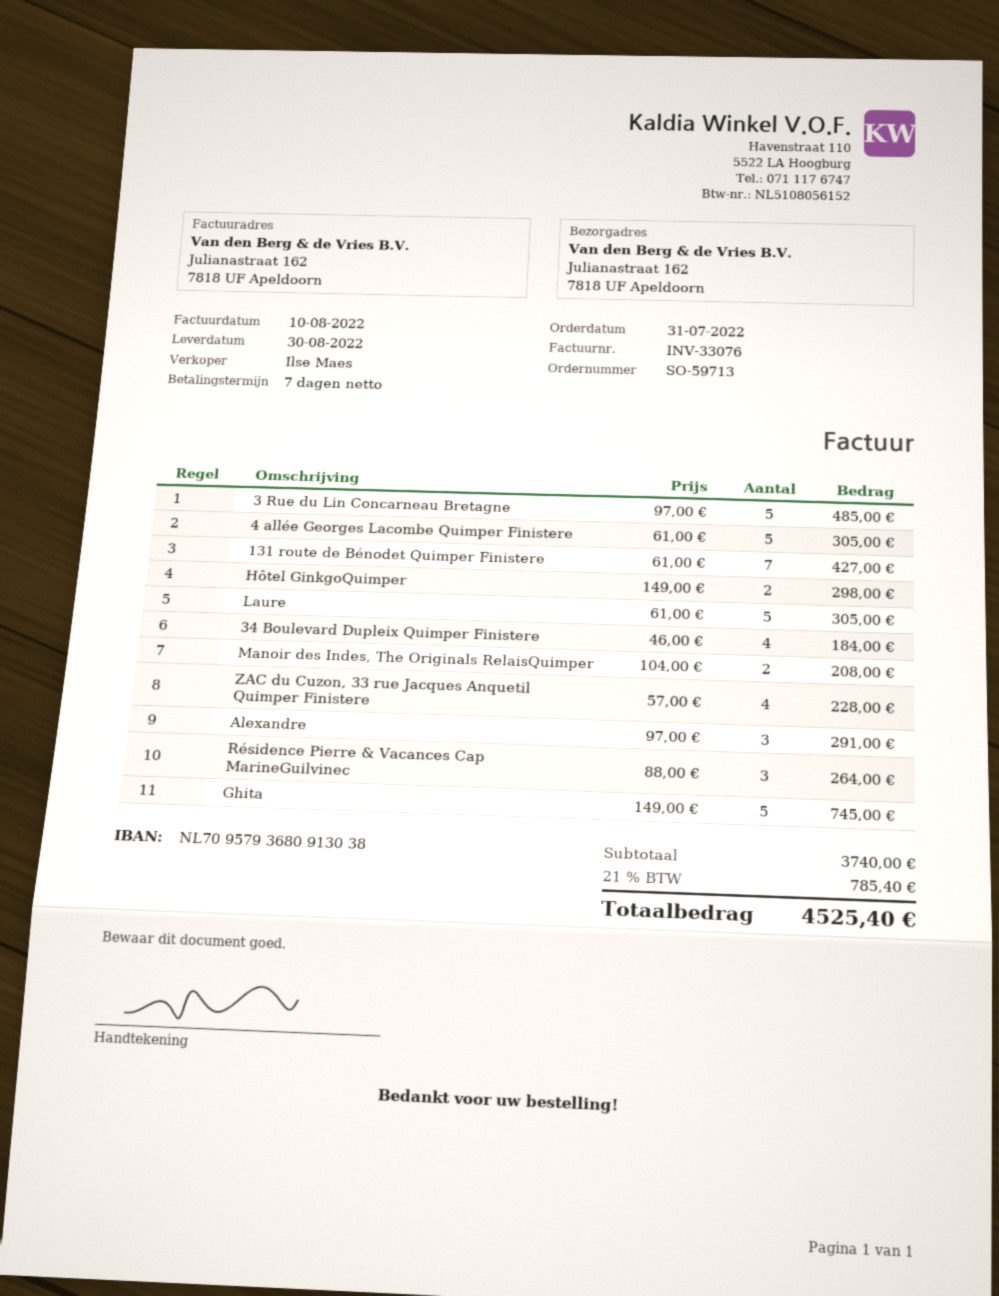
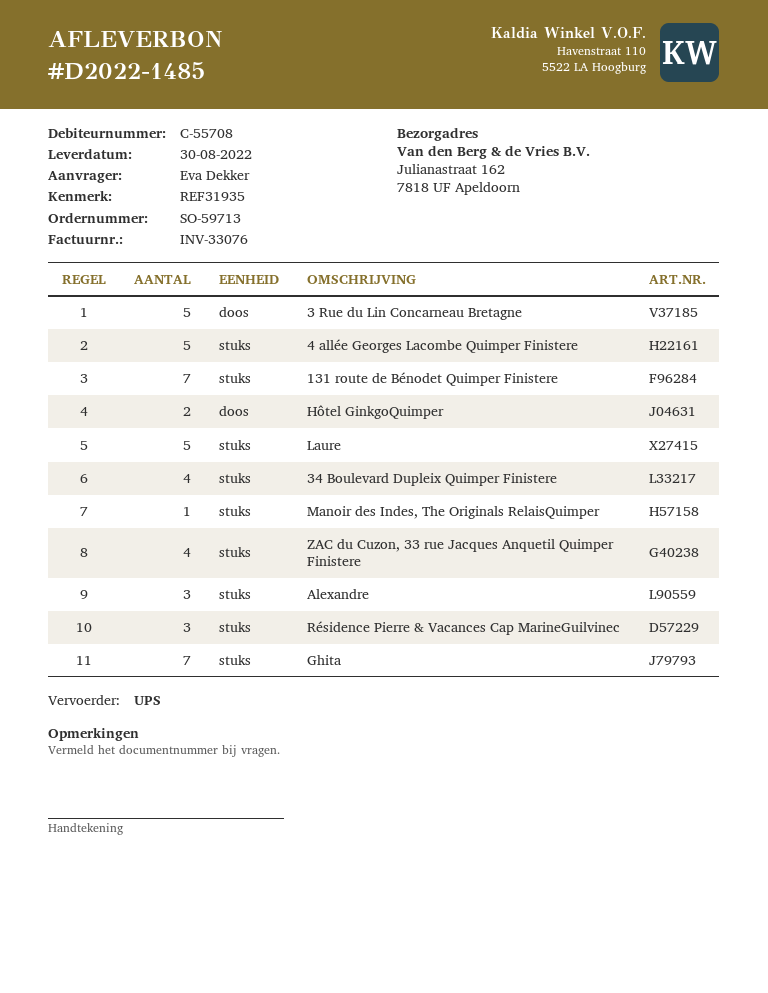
Manoir des Indes, The Originals RelaisQuimper: 2 -> 1
Ghita: 5 -> 7

